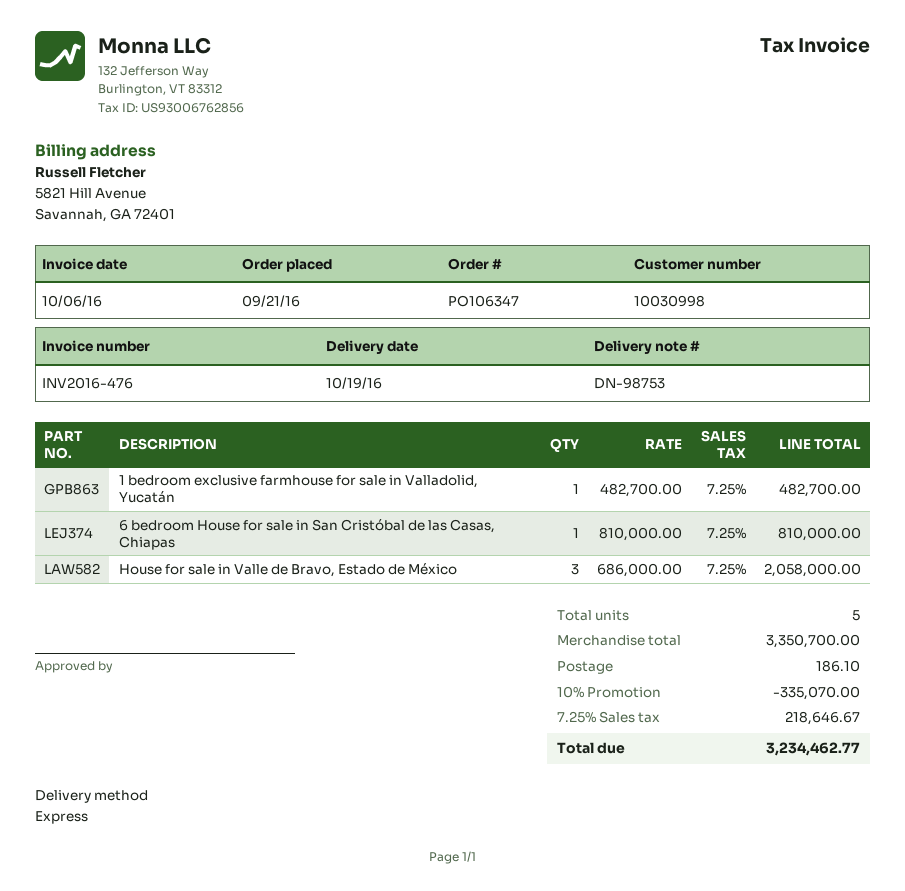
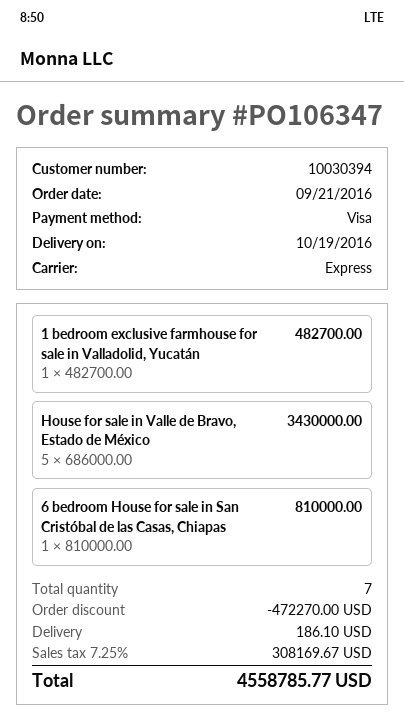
customer number: 10030998 -> 10030394
House for sale in Valle de Bravo, Estado de México: 3 x 686000.00 = 2058000.00 -> 5 x 686000.00 = 3430000.00
total quantity: 5 -> 7
discount: 335070.00 -> 472270.00
tax: 7.25% = 218646.67 -> 7.25% = 308169.67
total: 3234462.77 -> 4558785.77

